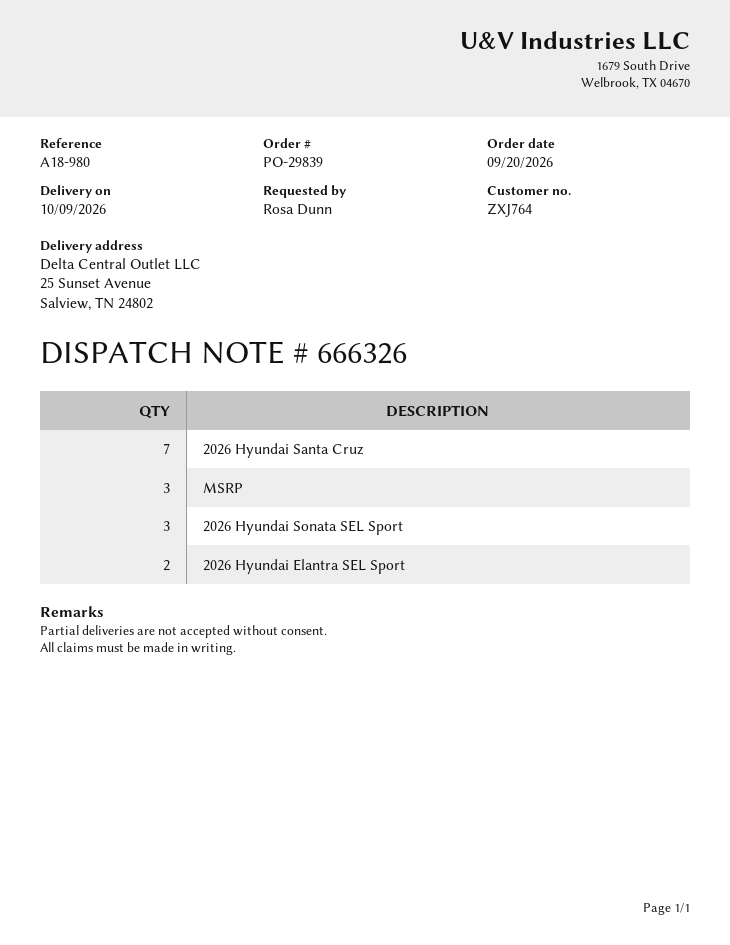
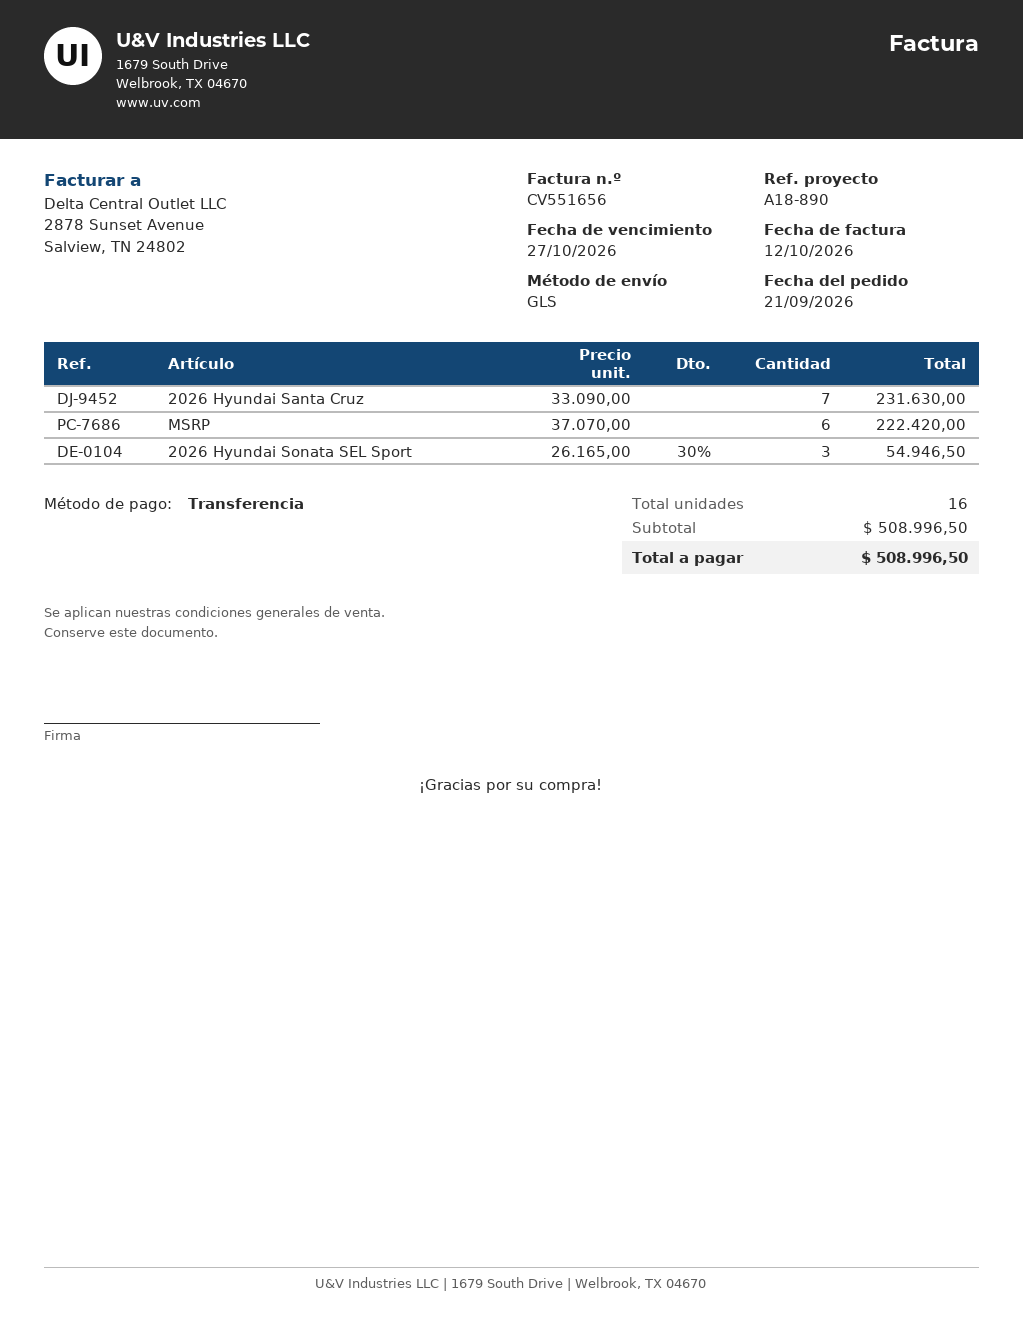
order date: 2026-09-20 -> 2026-09-21
reference: A18-980 -> A18-890
MSRP: 3 -> 6
2026 Hyundai Elantra SEL Sport: 2 -> none

